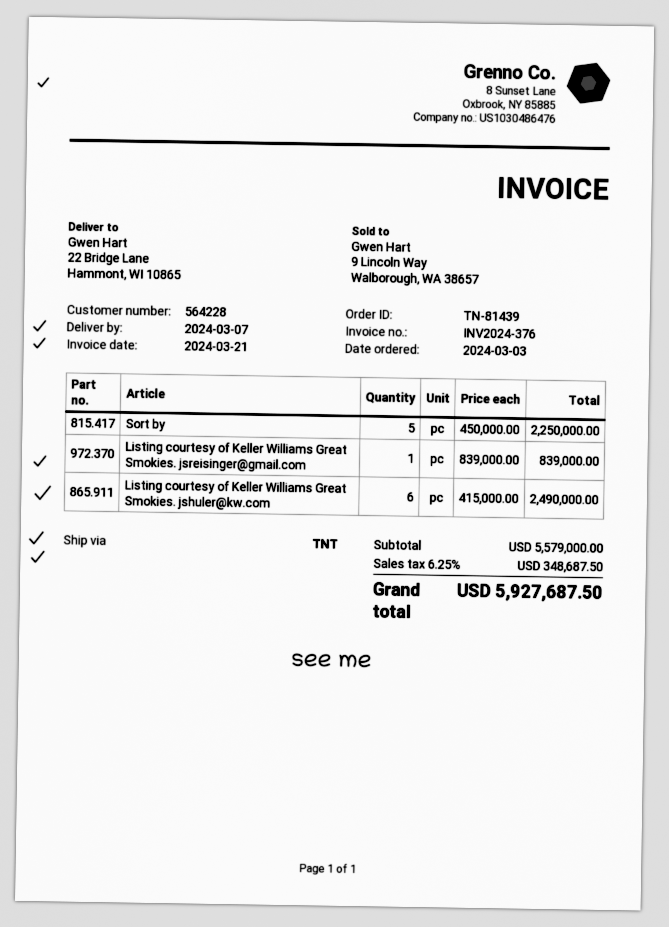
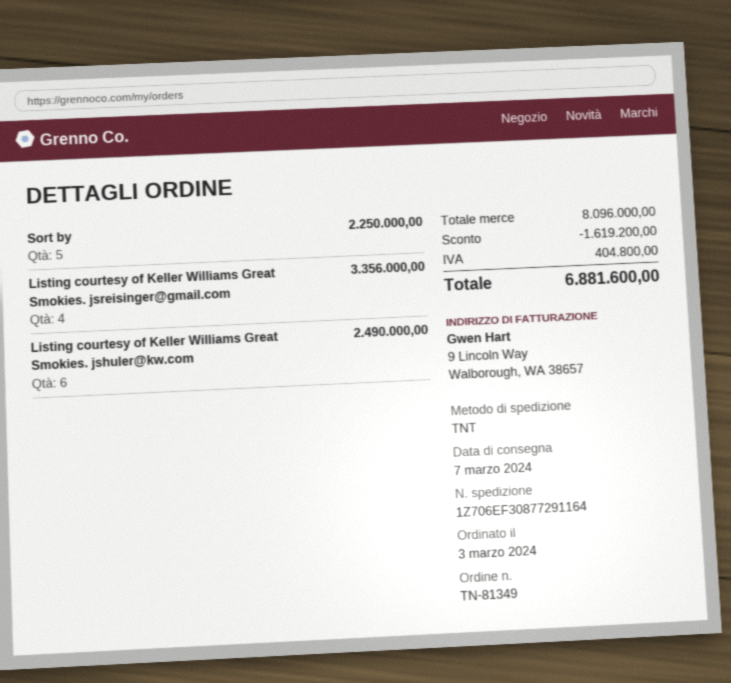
order number: TN-81439 -> TN-81349
Listing courtesy of Keller Williams Great Smokies. jsreisinger@gmail.com: 1 for 839000.00 -> 4 for 3356000.00
subtotal: 5579000.00 -> 8096000.00
discount: none -> 1619200.00
tax: 348687.50 -> 404800.00
total: 5927687.50 -> 6881600.00

